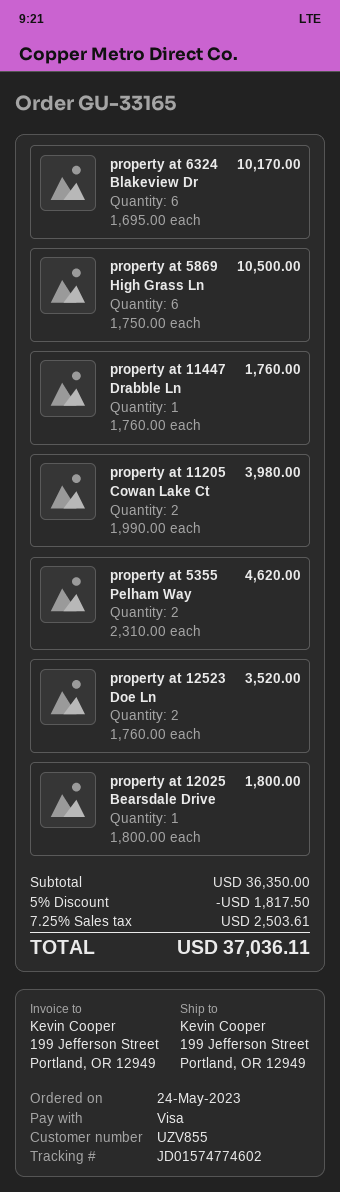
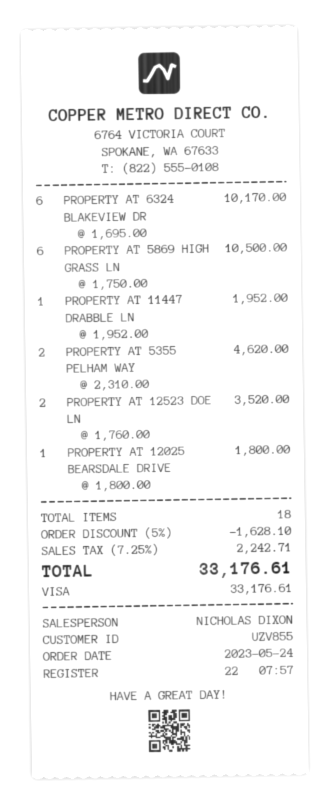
property at 11447 Drabble Ln: 1 x 1760.00 = 1760.00 -> 1 x 1952.00 = 1952.00
property at 11205 Cowan Lake Ct: 2 x 1990.00 = 3980.00 -> none
discount: 5% = 1817.50 -> 5% = 1628.10
tax: 7.25% = 2503.61 -> 7.25% = 2242.71
total: 37036.11 -> 33176.61

